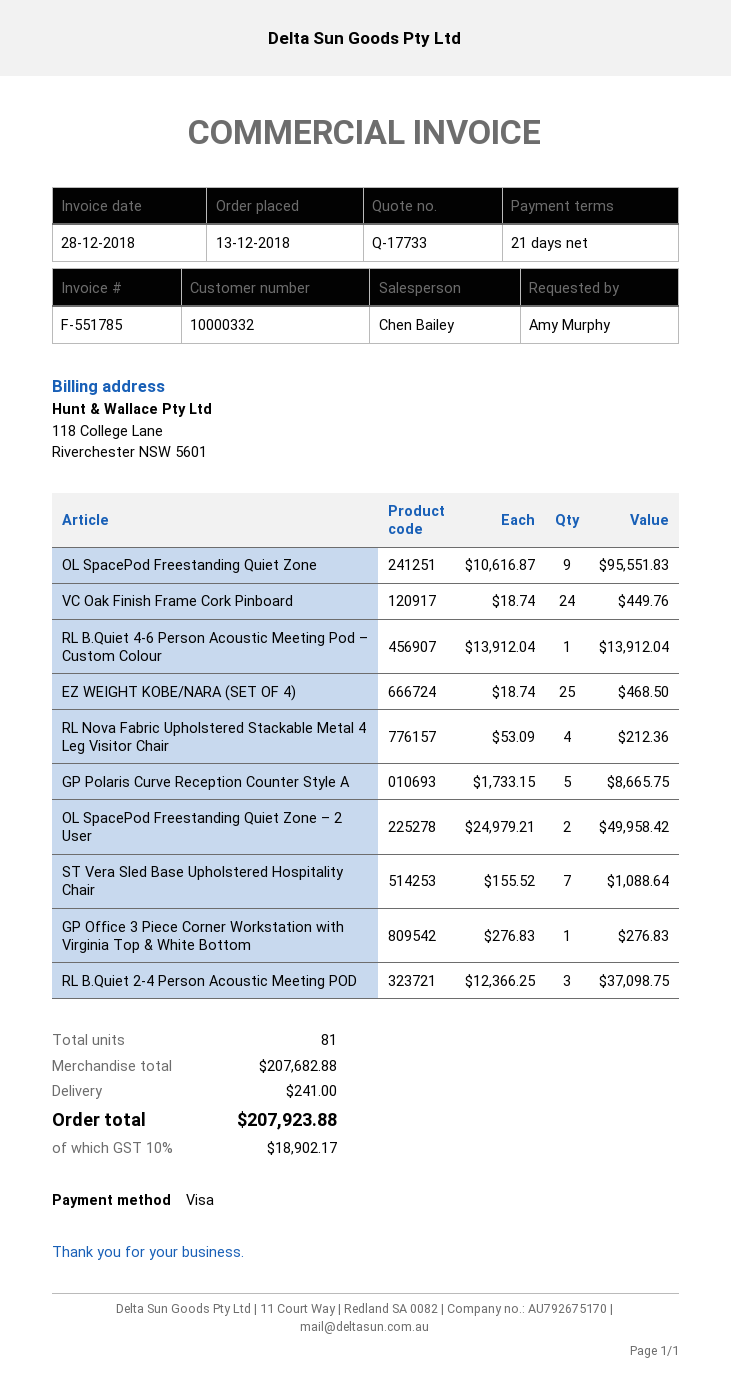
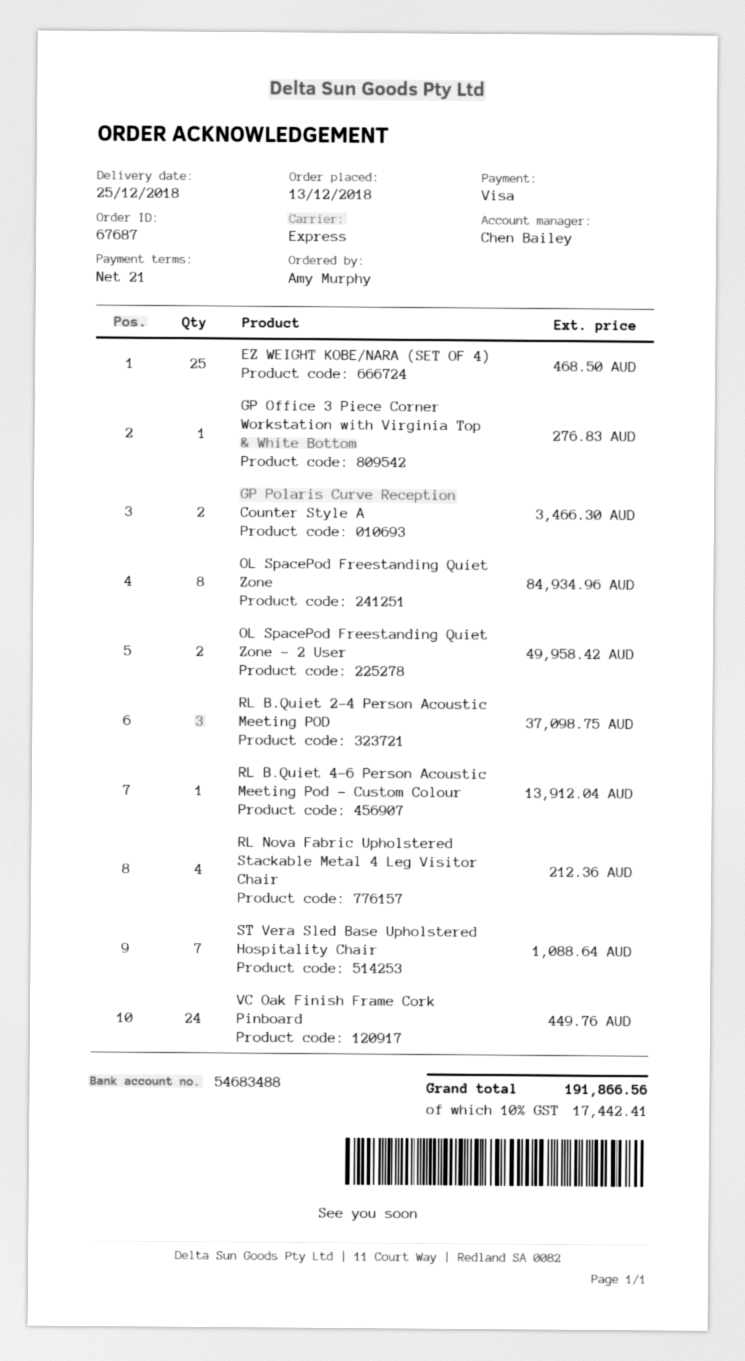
OL SpacePod Freestanding Quiet Zone: 9 for 95551.83 -> 8 for 84934.96
GP Polaris Curve Reception Counter Style A: 5 for 8665.75 -> 2 for 3466.30
shipping: 241.00 -> none
tax: 10% = 18902.17 -> 10% = 17442.41
total: 207923.88 -> 191866.56

